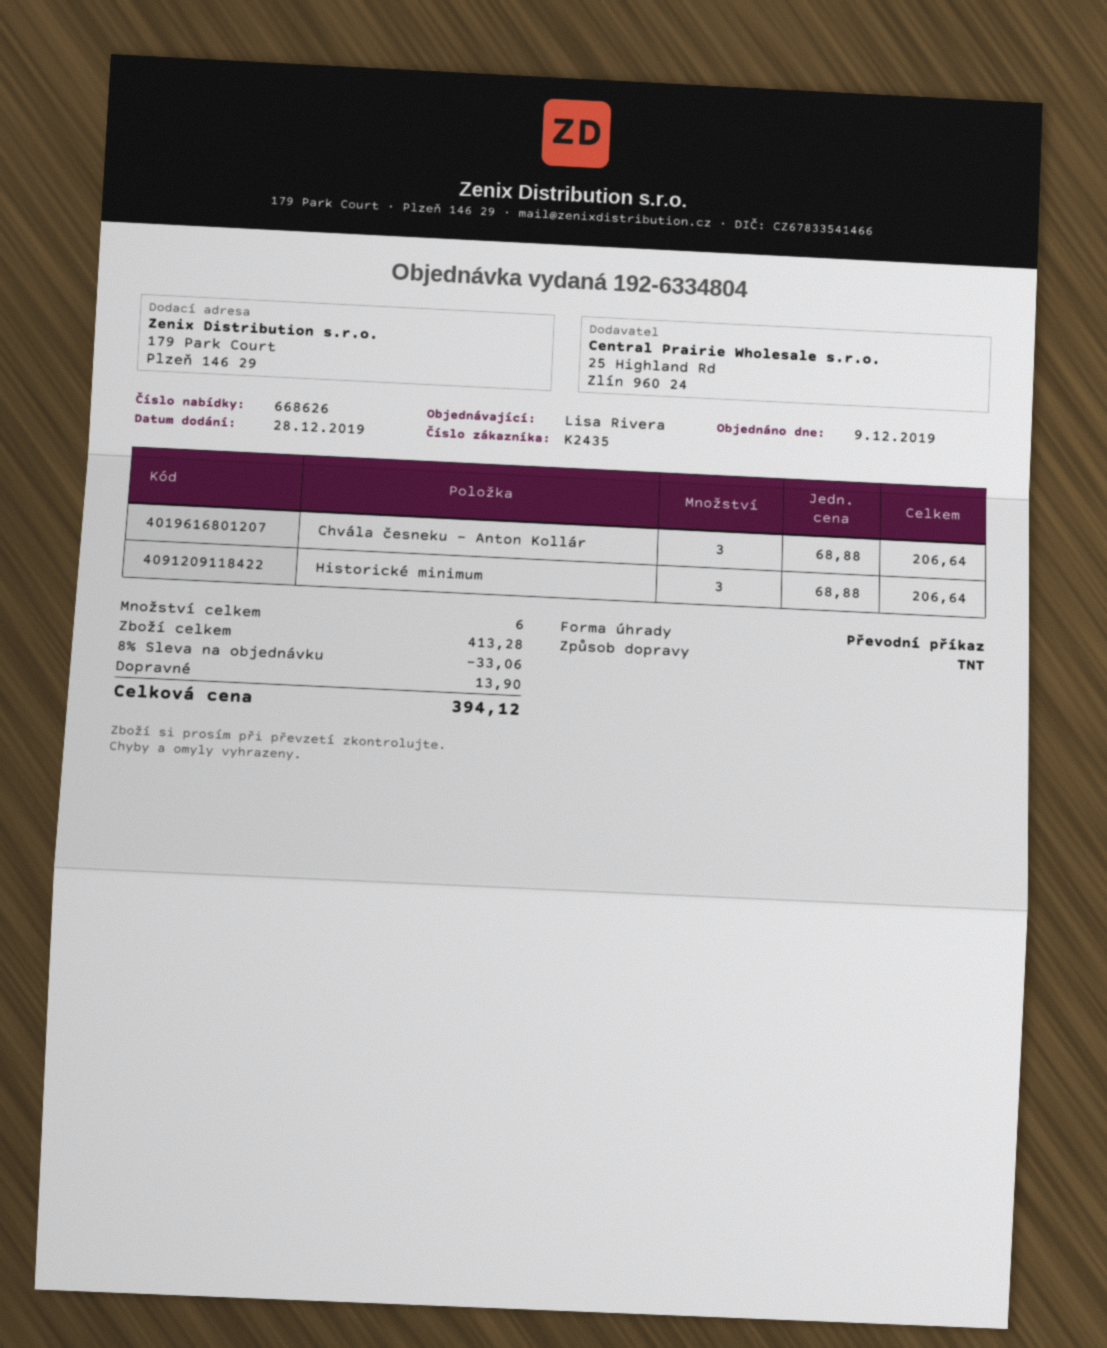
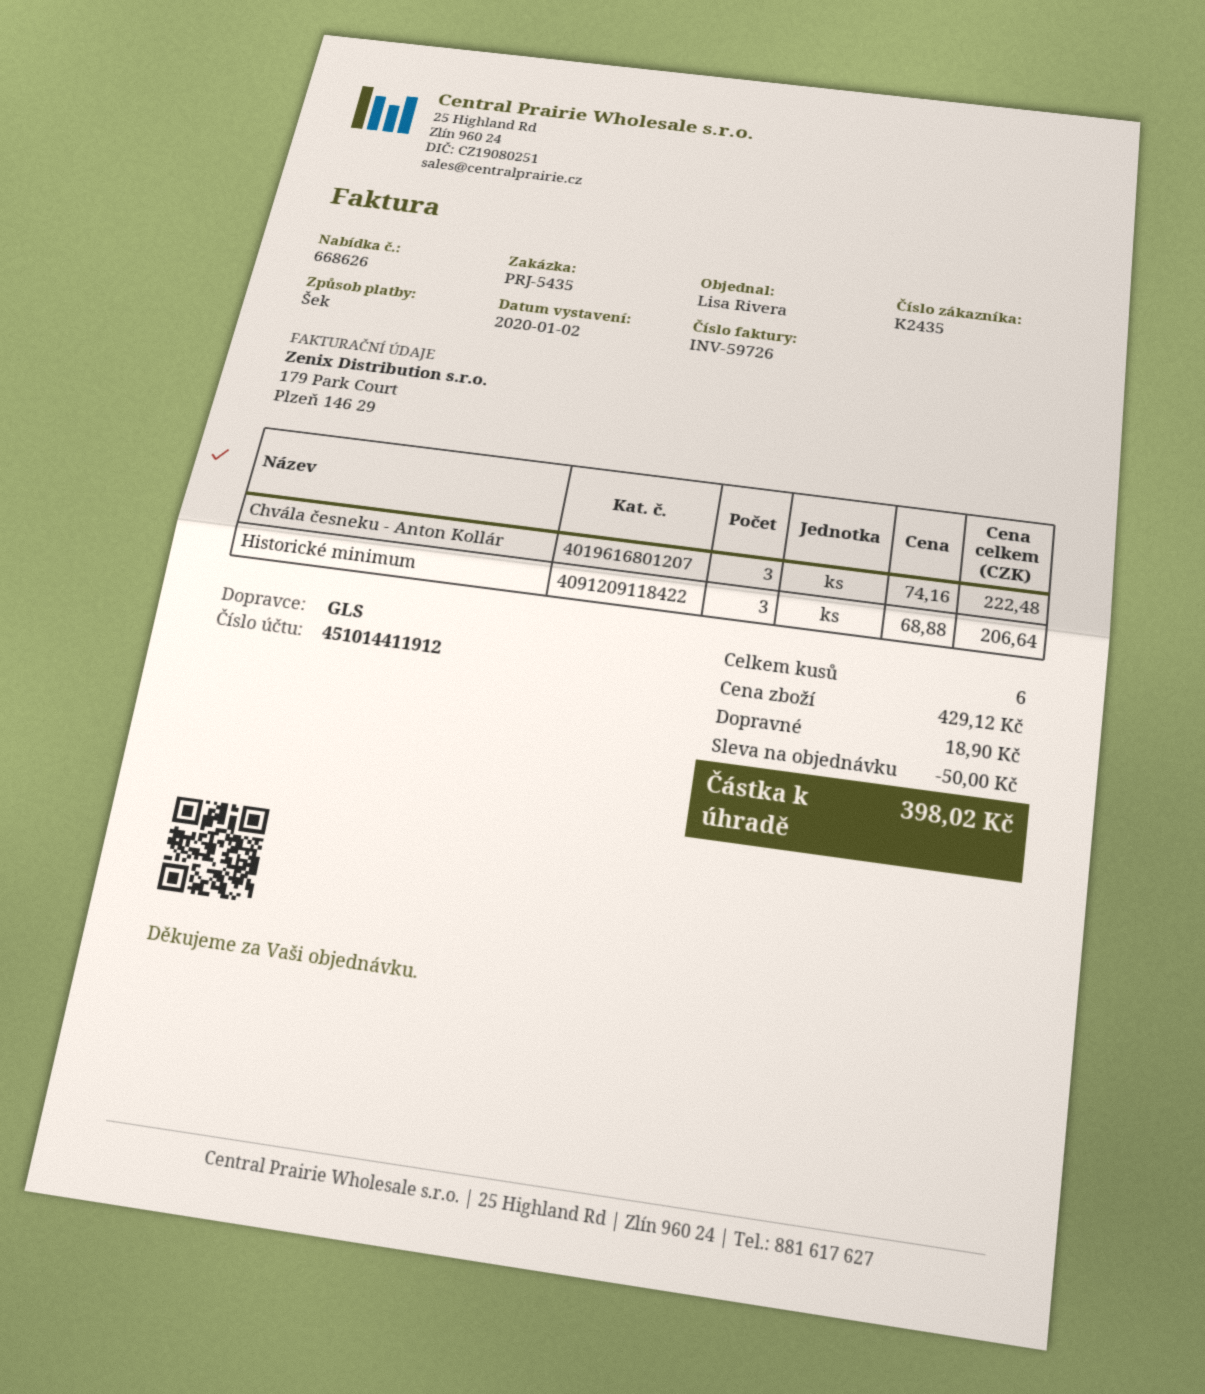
payment method: bank transfer -> cheque
shipping method: TNT -> GLS
Chvála česneku - Anton Kollár: 3 x 68.88 = 206.64 -> 3 x 74.16 = 222.48
subtotal: 413.28 -> 429.12
discount: 33.06 -> 50.00
shipping: 13.90 -> 18.90
total: 394.12 -> 398.02

